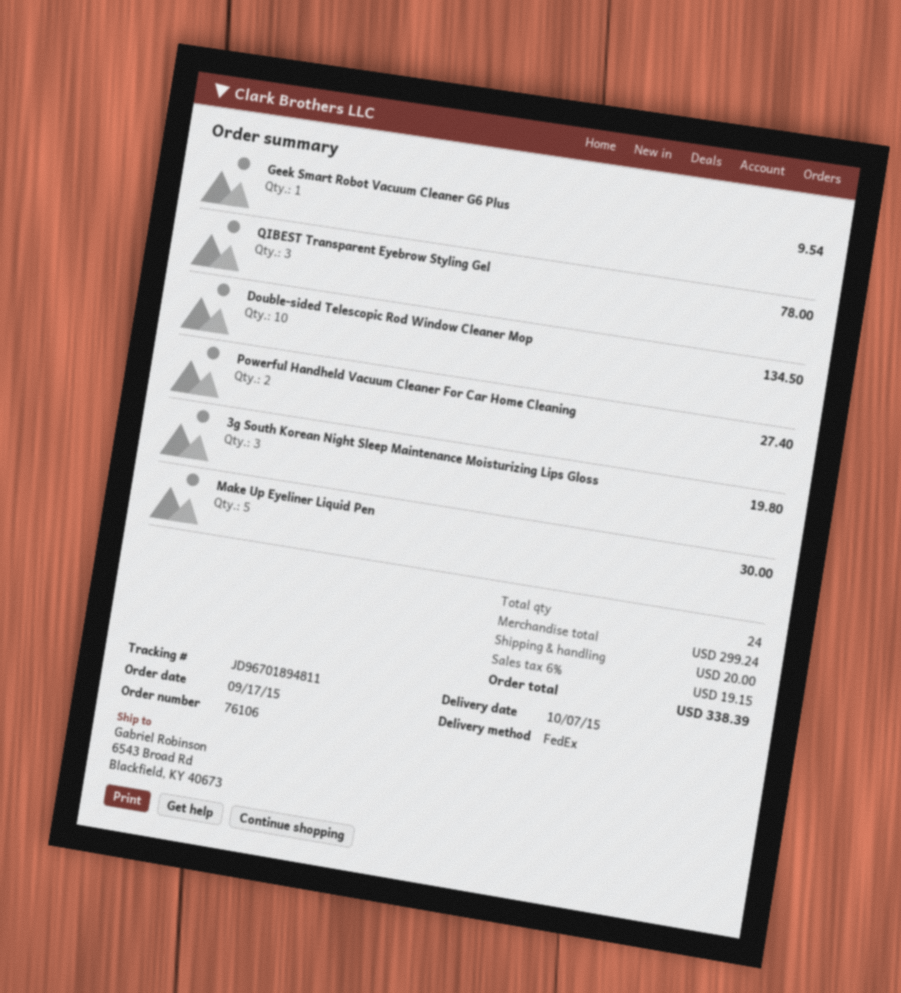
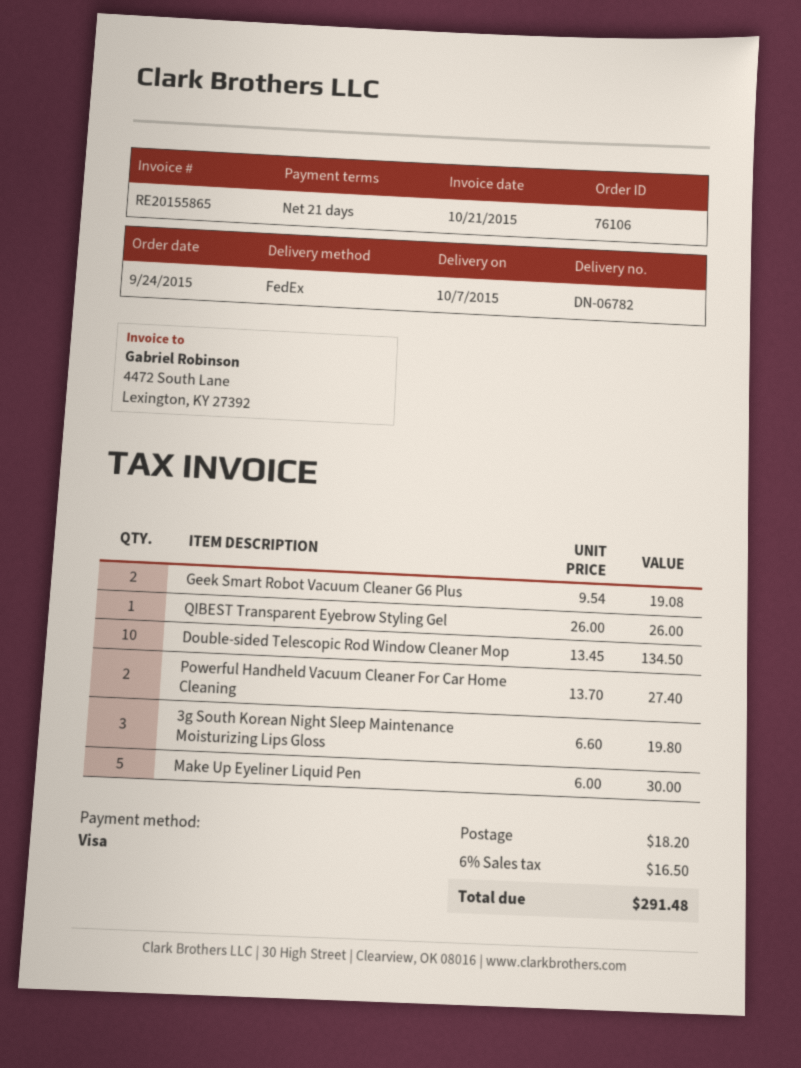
order date: 2015-09-17 -> 2015-09-24
Geek Smart Robot Vacuum Cleaner G6 Plus: 1 for 9.54 -> 2 for 19.08
QIBEST Transparent Eyebrow Styling Gel: 3 for 78.00 -> 1 for 26.00
shipping: 20.00 -> 18.20
tax: 6% = 19.15 -> 6% = 16.50
total: 338.39 -> 291.48

